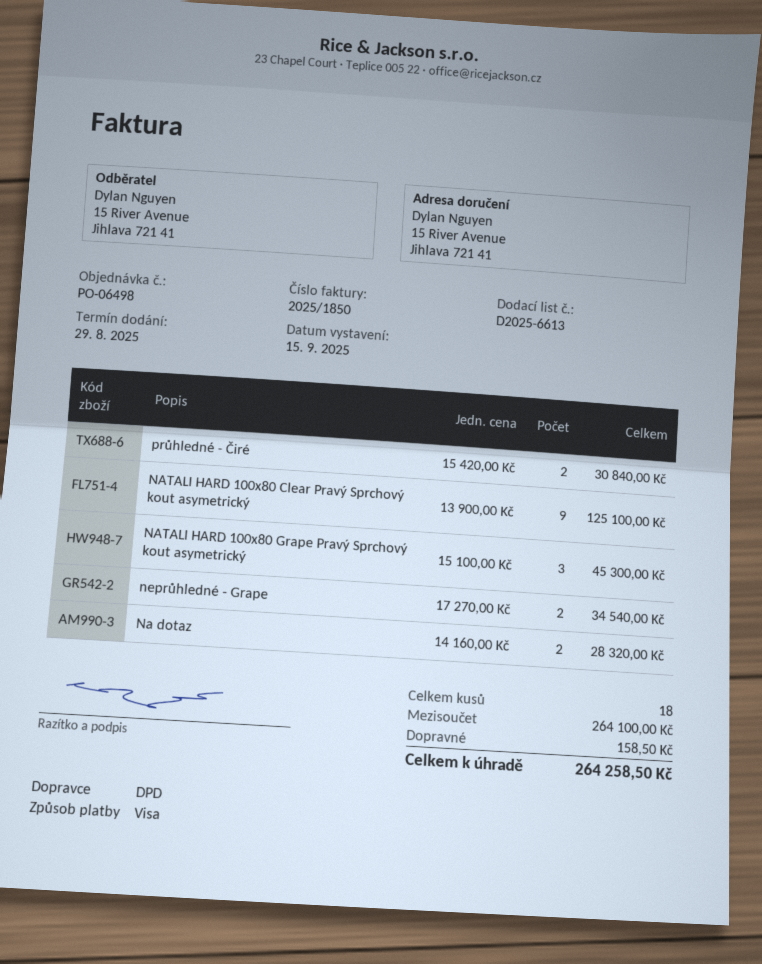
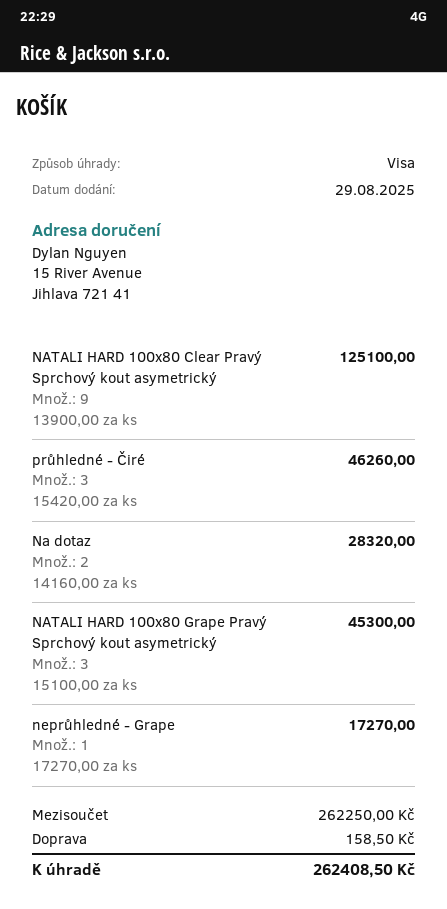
průhledné - Čiré: 2 x 15420.00 = 30840.00 -> 3 x 15420.00 = 46260.00
neprůhledné - Grape: 2 x 17270.00 = 34540.00 -> 1 x 17270.00 = 17270.00
subtotal: 264100.00 -> 262250.00
total: 264258.50 -> 262408.50

